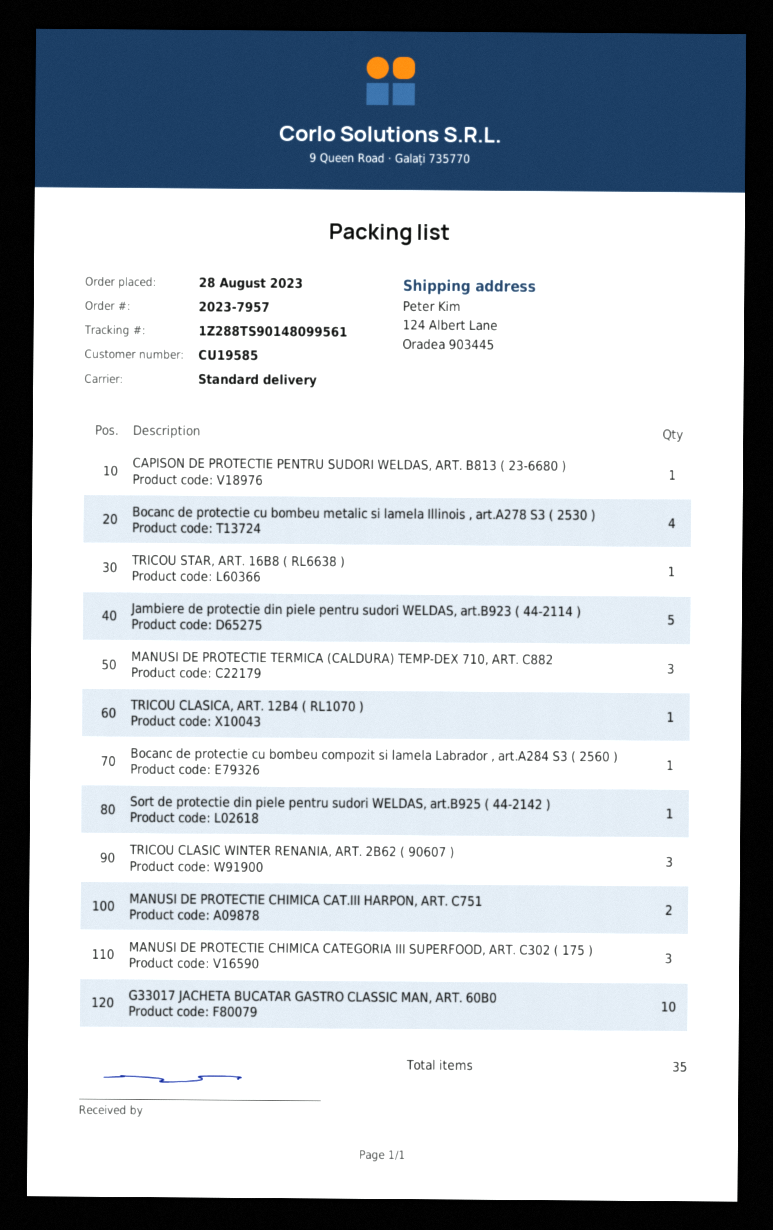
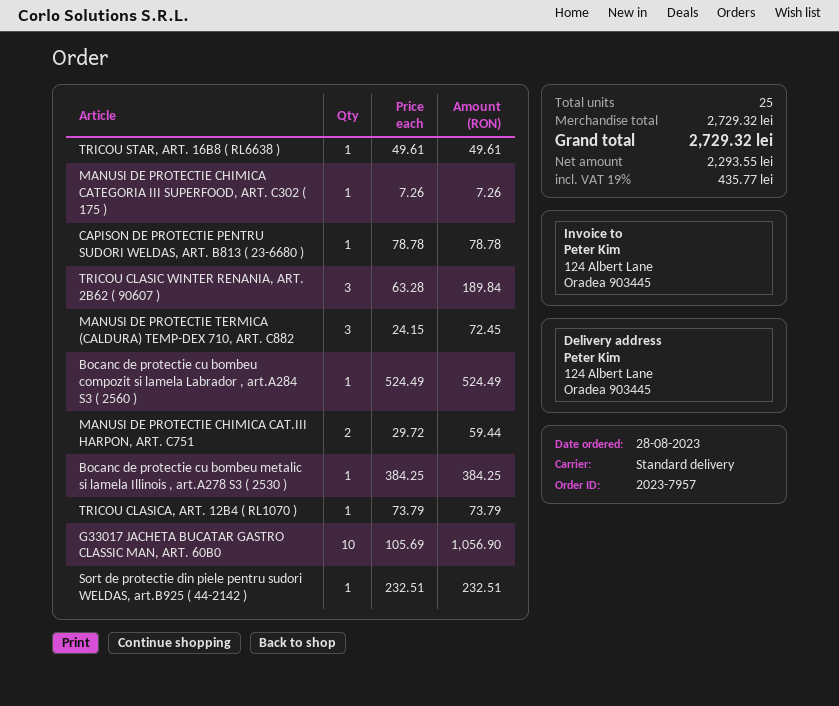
Bocanc de protectie cu bombeu metalic si lamela Illinois , art.A278 S3 ( 2530 ): 4 -> 1
Jambiere de protectie din piele pentru sudori WELDAS, art.B923 ( 44-2114 ): 5 -> none
MANUSI DE PROTECTIE CHIMICA CATEGORIA III SUPERFOOD, ART. C302 ( 175 ): 3 -> 1
total quantity: 35 -> 25

